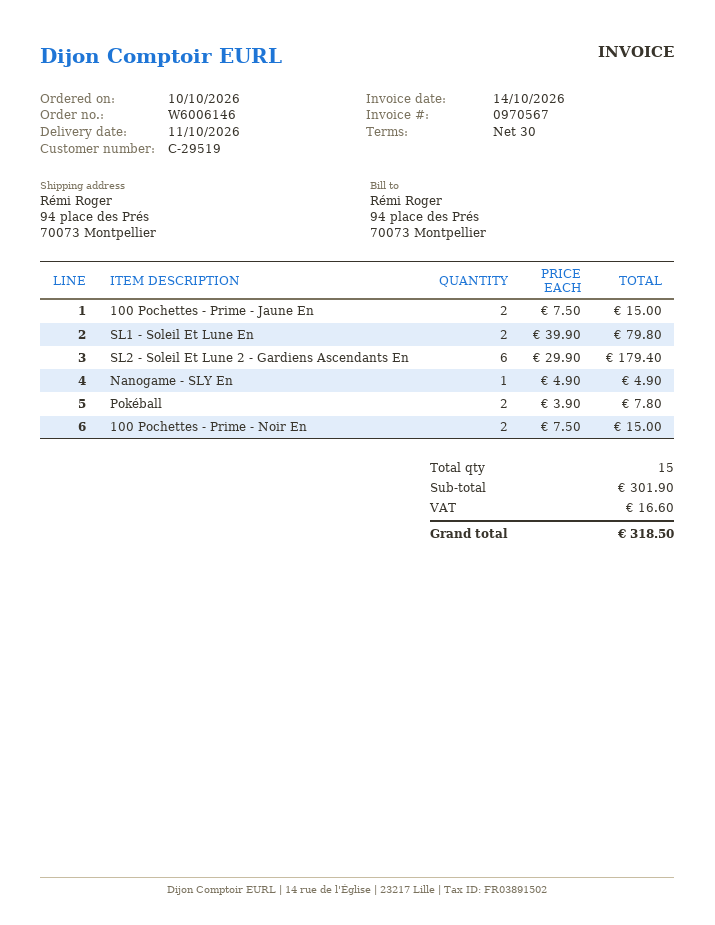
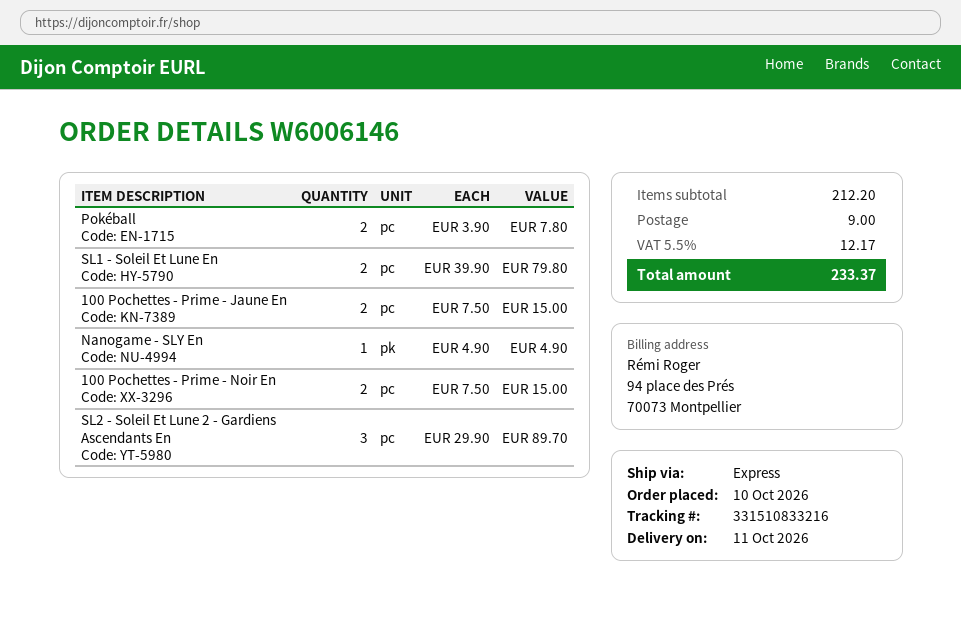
SL2 - Soleil Et Lune 2 - Gardiens Ascendants En: 6 x 29.90 = 179.40 -> 3 x 29.90 = 89.70
subtotal: 301.90 -> 212.20
shipping: none -> 9.00
tax: 16.60 -> 12.17
total: 318.50 -> 233.37

